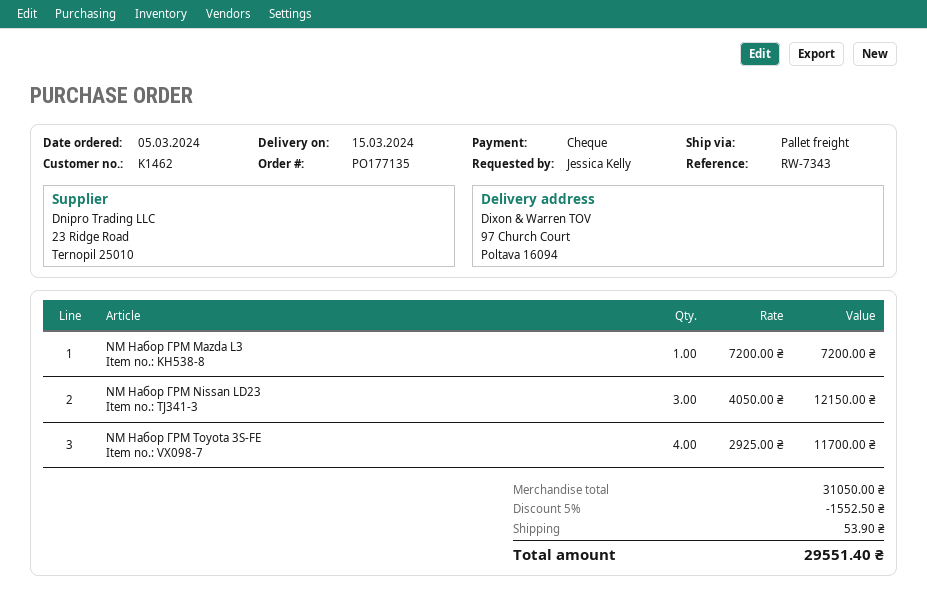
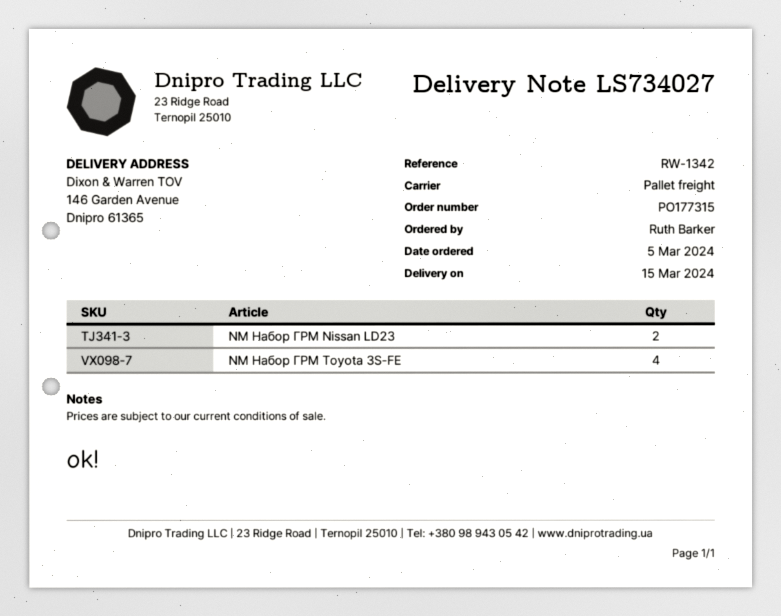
order number: PO177135 -> PO177315
reference: RW-7343 -> RW-1342
ordered by: Jessica Kelly -> Ruth Barker
ship to: 97 Church Court, Poltava 16094 -> 146 Garden Avenue, Dnipro 61365
NM Набор ГРМ Mazda L3: 1 -> none
NM Набор ГРМ Nissan LD23: 3 -> 2

